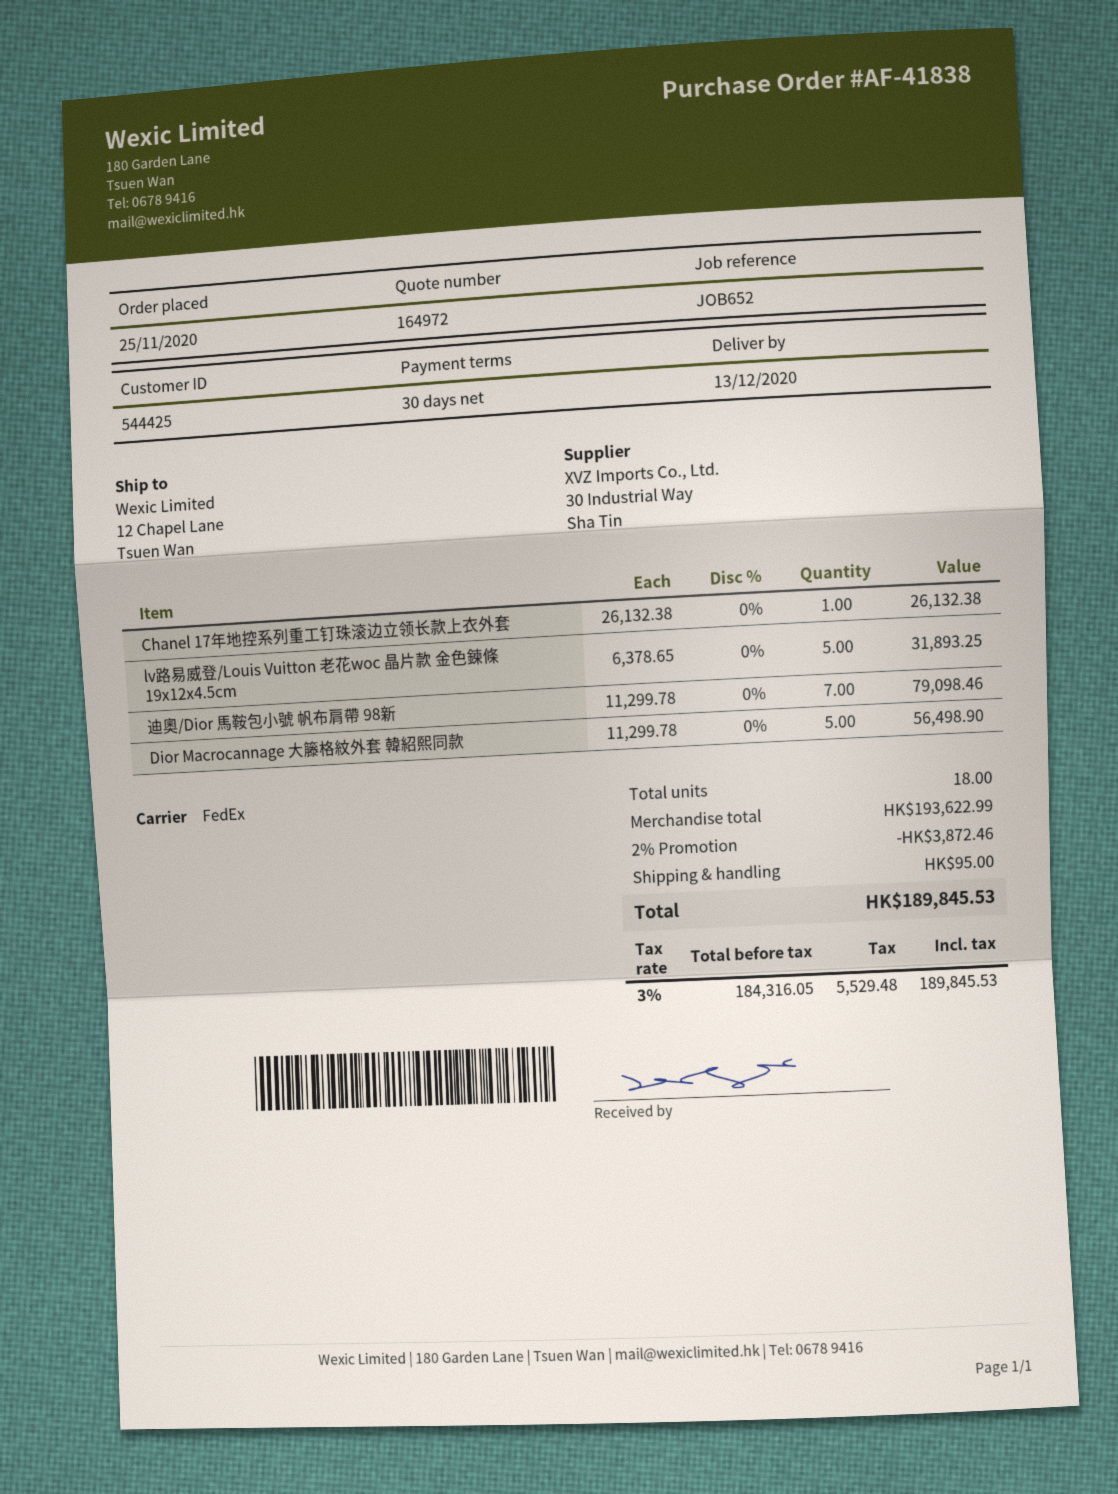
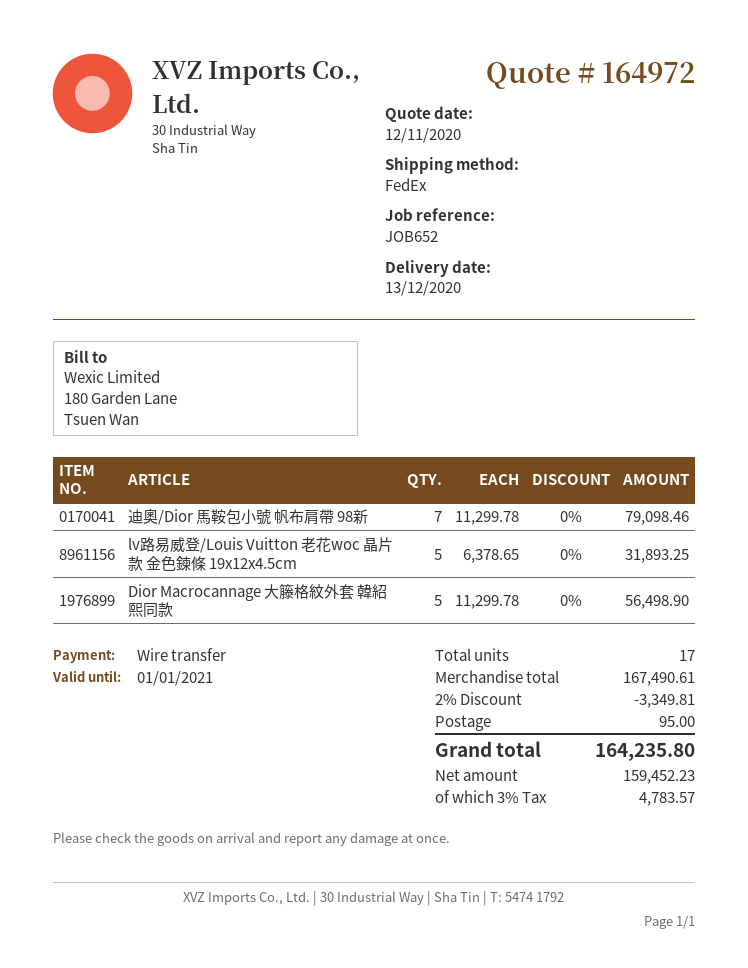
Chanel 17年地控系列重工钉珠滚边立领长款上衣外套: 1 x 26132.38 = 26132.38 -> none
total quantity: 18 -> 17
subtotal: 193622.99 -> 167490.61
discount: 2% = 3872.46 -> 2% = 3349.81
net: 184316.05 -> 159452.23
tax: 3% = 5529.48 -> 3% = 4783.57
total: 189845.53 -> 164235.80

